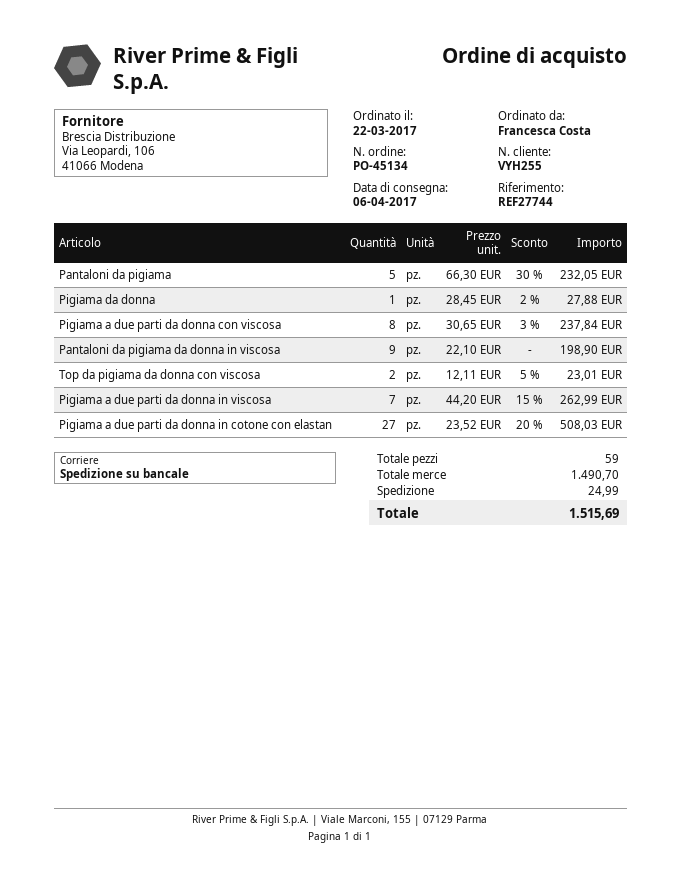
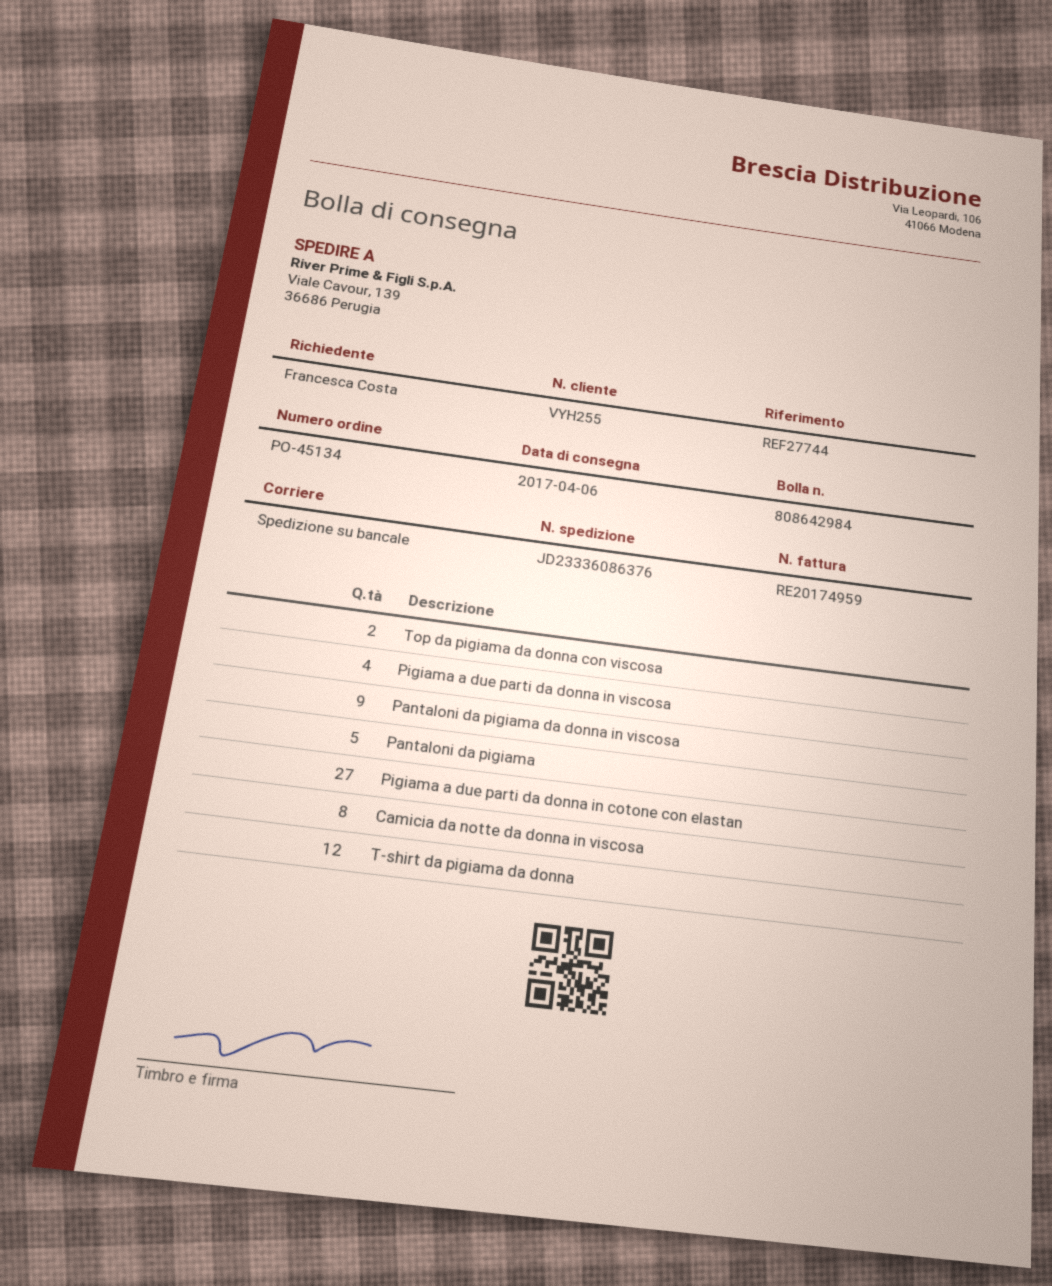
Pigiama da donna: 1 -> none
Pigiama a due parti da donna con viscosa: 8 -> none
Pigiama a due parti da donna in viscosa: 7 -> 4
Camicia da notte da donna in viscosa: none -> 8
T-shirt da pigiama da donna: none -> 12

